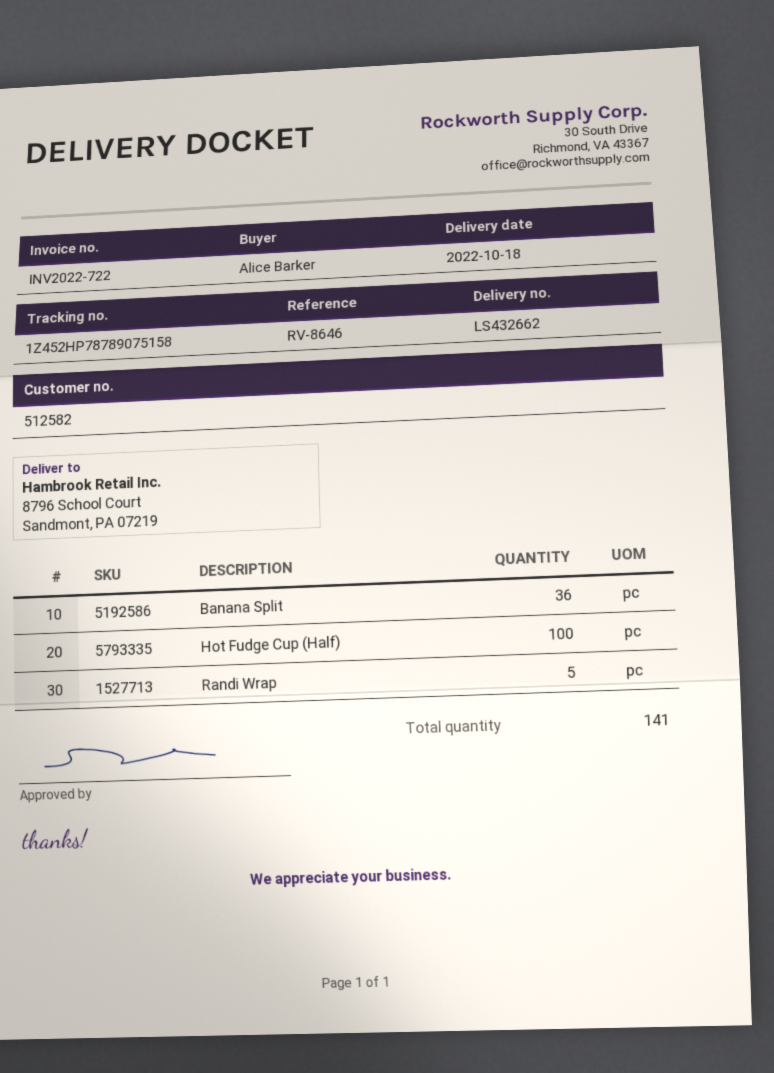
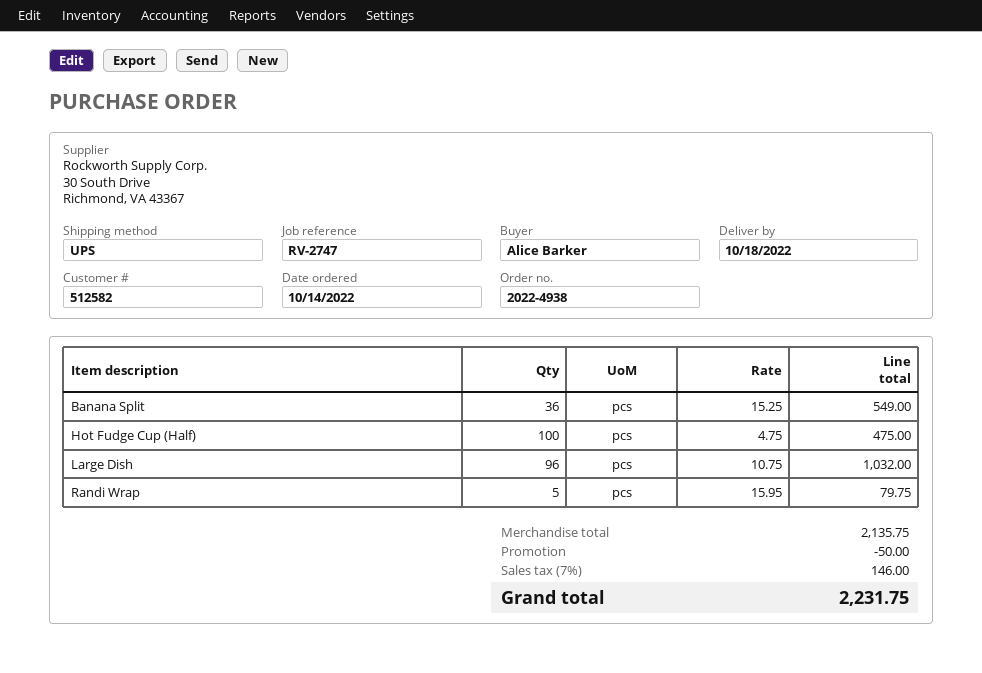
reference: RV-8646 -> RV-2747
Large Dish: none -> 96

